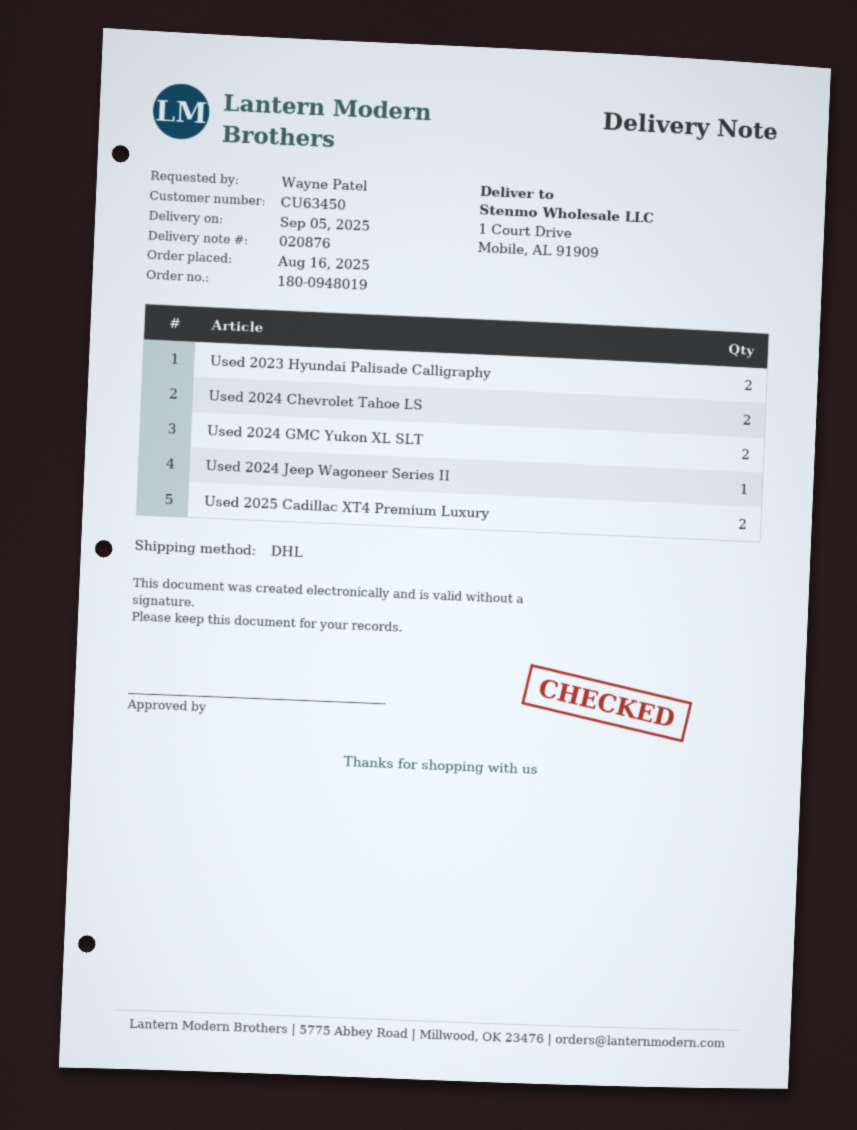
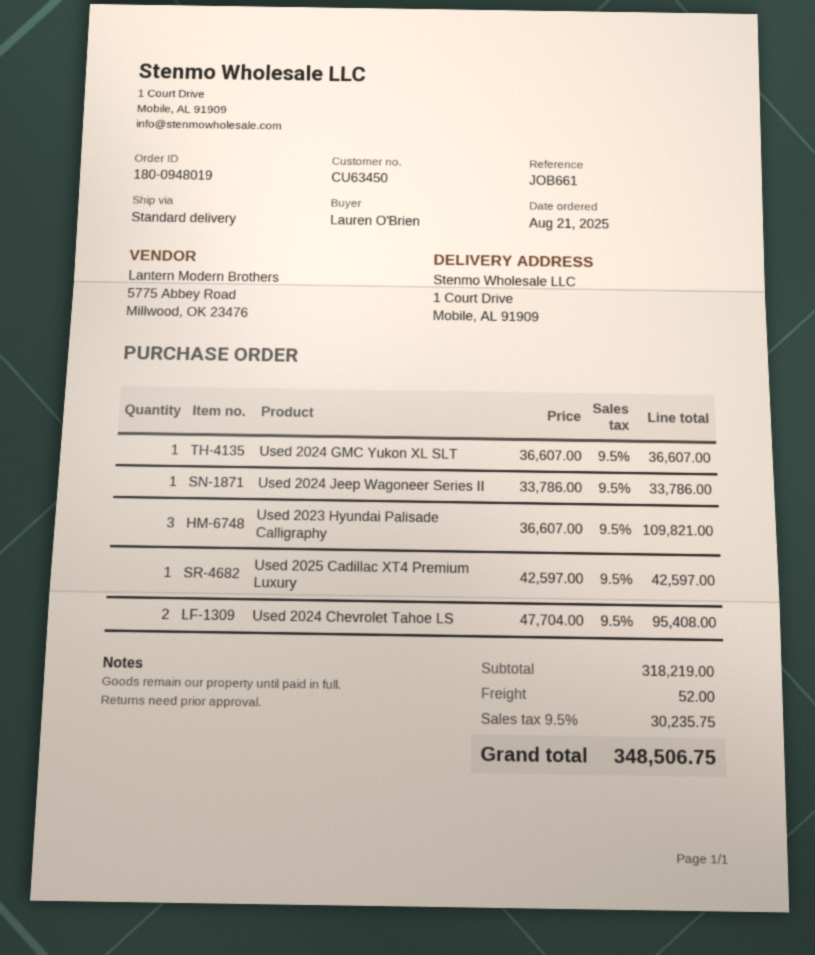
order date: 2025-08-16 -> 2025-08-21
ordered by: Wayne Patel -> Lauren O'Brien
shipping method: DHL -> standard
Used 2023 Hyundai Palisade Calligraphy: 2 -> 3
Used 2024 GMC Yukon XL SLT: 2 -> 1
Used 2025 Cadillac XT4 Premium Luxury: 2 -> 1

